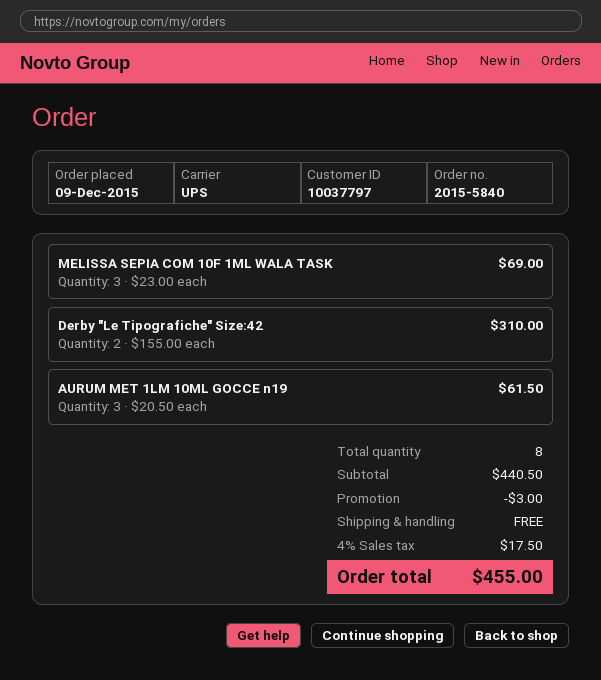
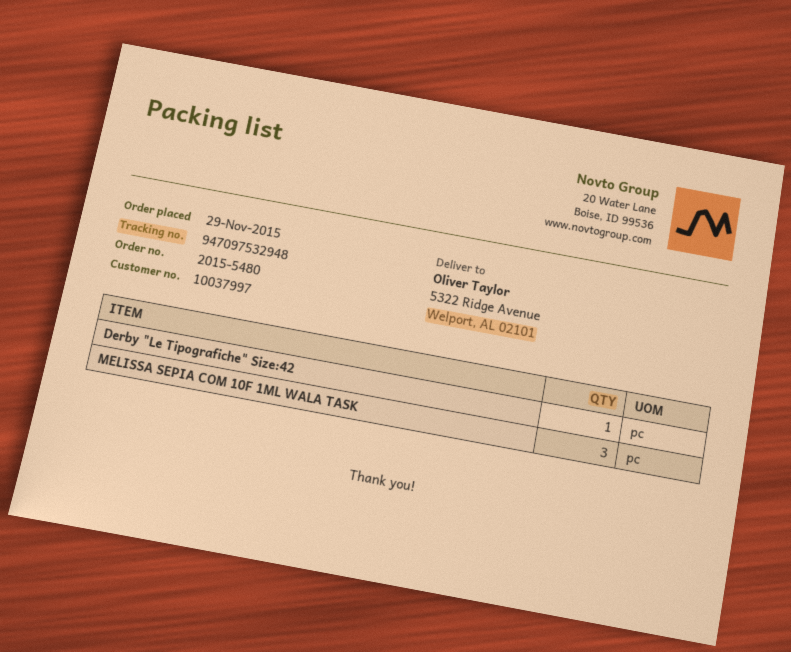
order number: 2015-5840 -> 2015-5480
order date: 2015-12-09 -> 2015-11-29
customer number: 10037797 -> 10037997
Derby "Le Tipografiche" Size:42: 2 -> 1
AURUM MET 1LM 10ML GOCCE n19: 3 -> none

